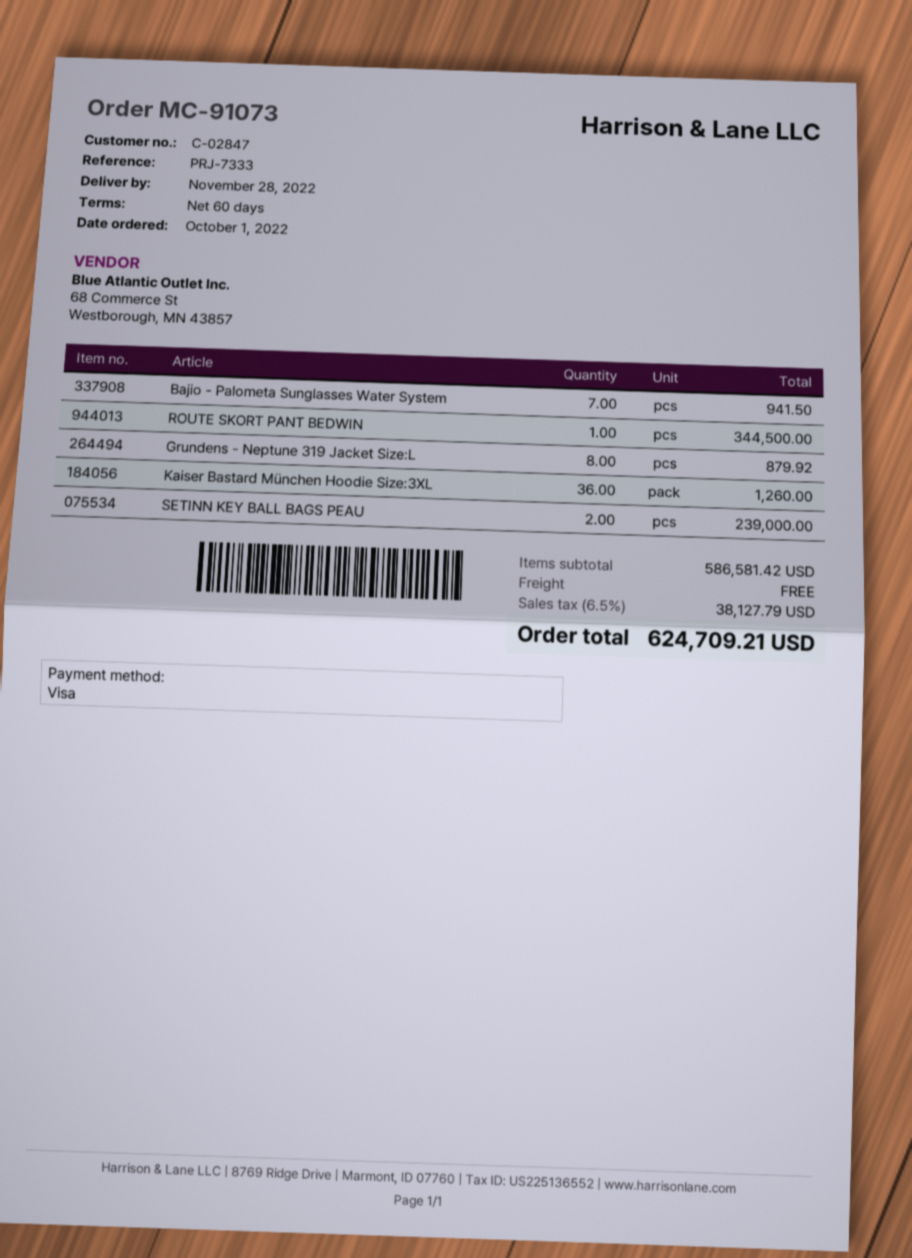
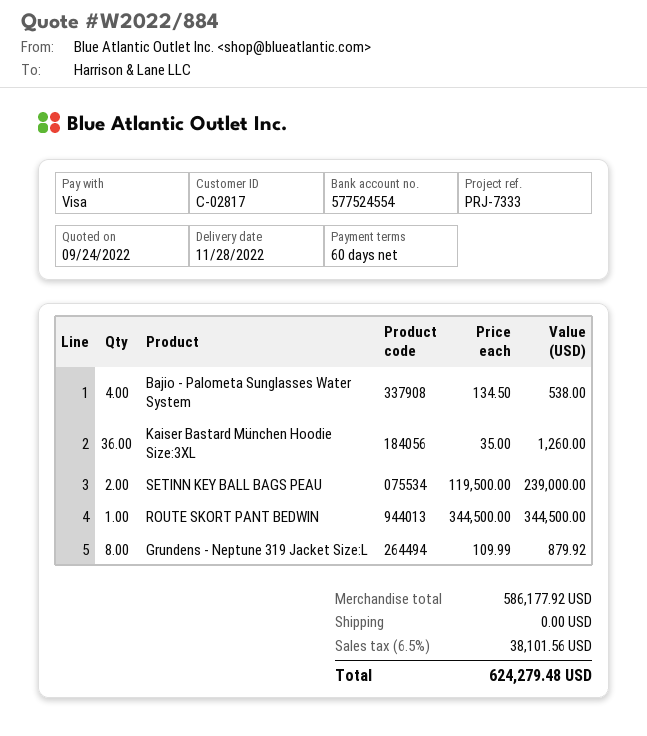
customer number: C-02847 -> C-02817
Bajio - Palometa Sunglasses Water System: 7 for 941.50 -> 4 for 538.00
subtotal: 586581.42 -> 586177.92
tax: 6.5% = 38127.79 -> 6.5% = 38101.56
total: 624709.21 -> 624279.48

